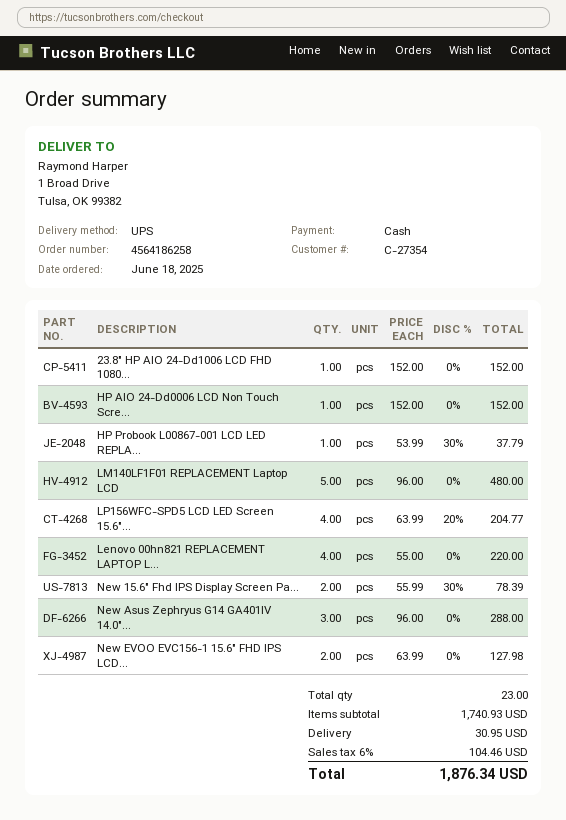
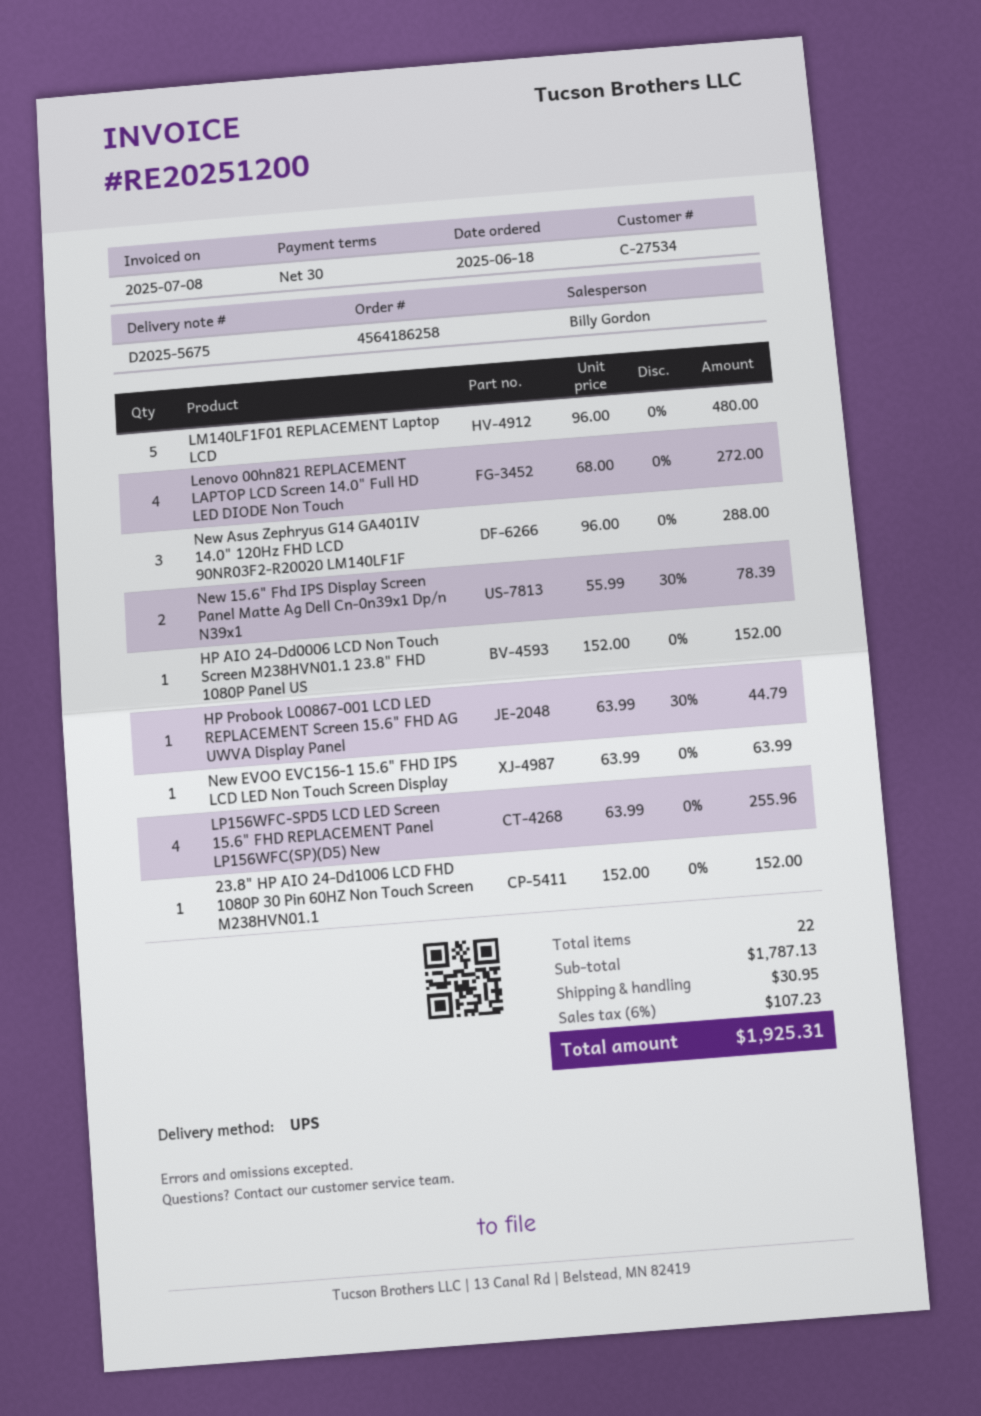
customer number: C-27354 -> C-27534
HP Probook L00867-001 LCD LED REPLA...: 1 x 53.99 - 30% = 37.79 -> 1 x 63.99 - 30% = 44.79
LP156WFC-SPD5 LCD LED Screen 15.6"...: 4 x 63.99 - 20% = 204.77 -> 4 x 63.99 = 255.96
Lenovo 00hn821 REPLACEMENT LAPTOP L...: 4 x 55.00 = 220.00 -> 4 x 68.00 = 272.00
New EVOO EVC156-1 15.6" FHD IPS LCD...: 2 x 63.99 = 127.98 -> 1 x 63.99 = 63.99
total quantity: 23 -> 22
subtotal: 1740.93 -> 1787.13
tax: 6% = 104.46 -> 6% = 107.23
total: 1876.34 -> 1925.31

